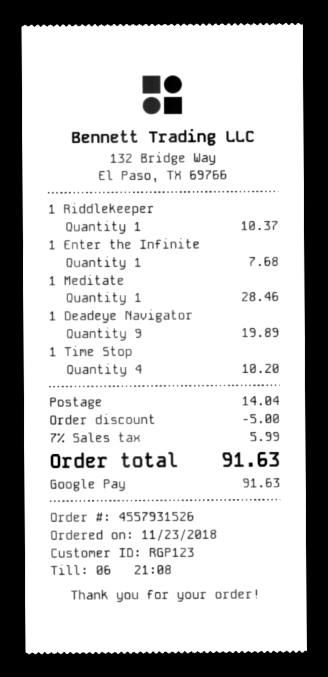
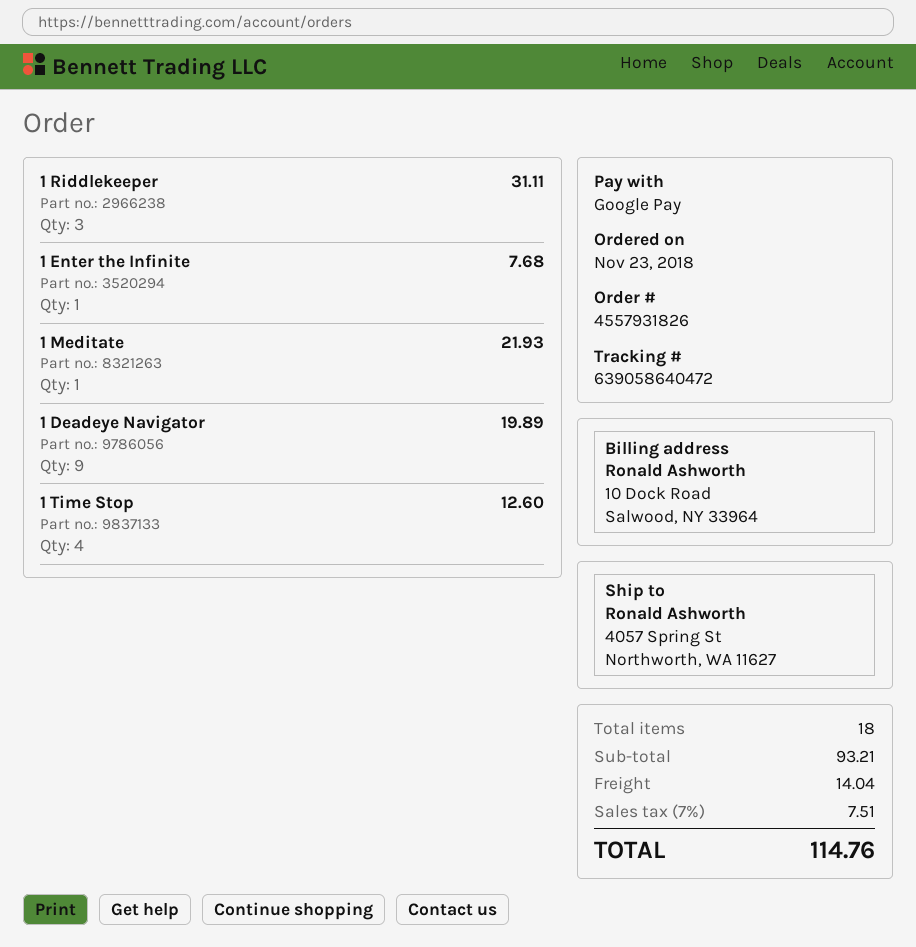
order number: 4557931526 -> 4557931826
1 Riddlekeeper: 1 for 10.37 -> 3 for 31.11
1 Meditate: 1 for 28.46 -> 1 for 21.93
1 Time Stop: 4 for 10.20 -> 4 for 12.60
discount: 5.00 -> none
tax: 7% = 5.99 -> 7% = 7.51
total: 91.63 -> 114.76

